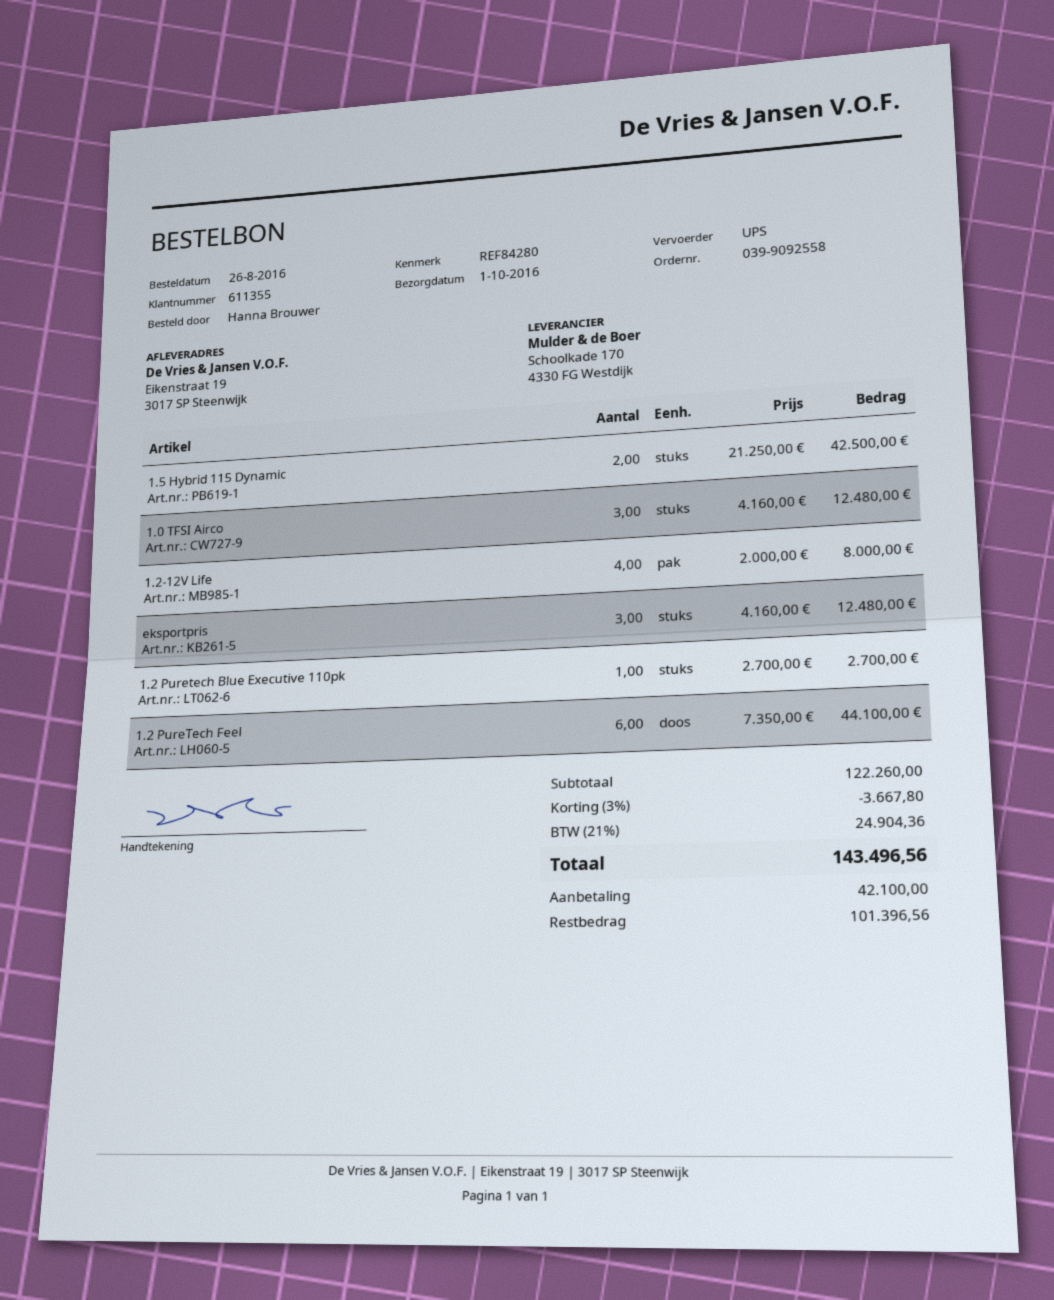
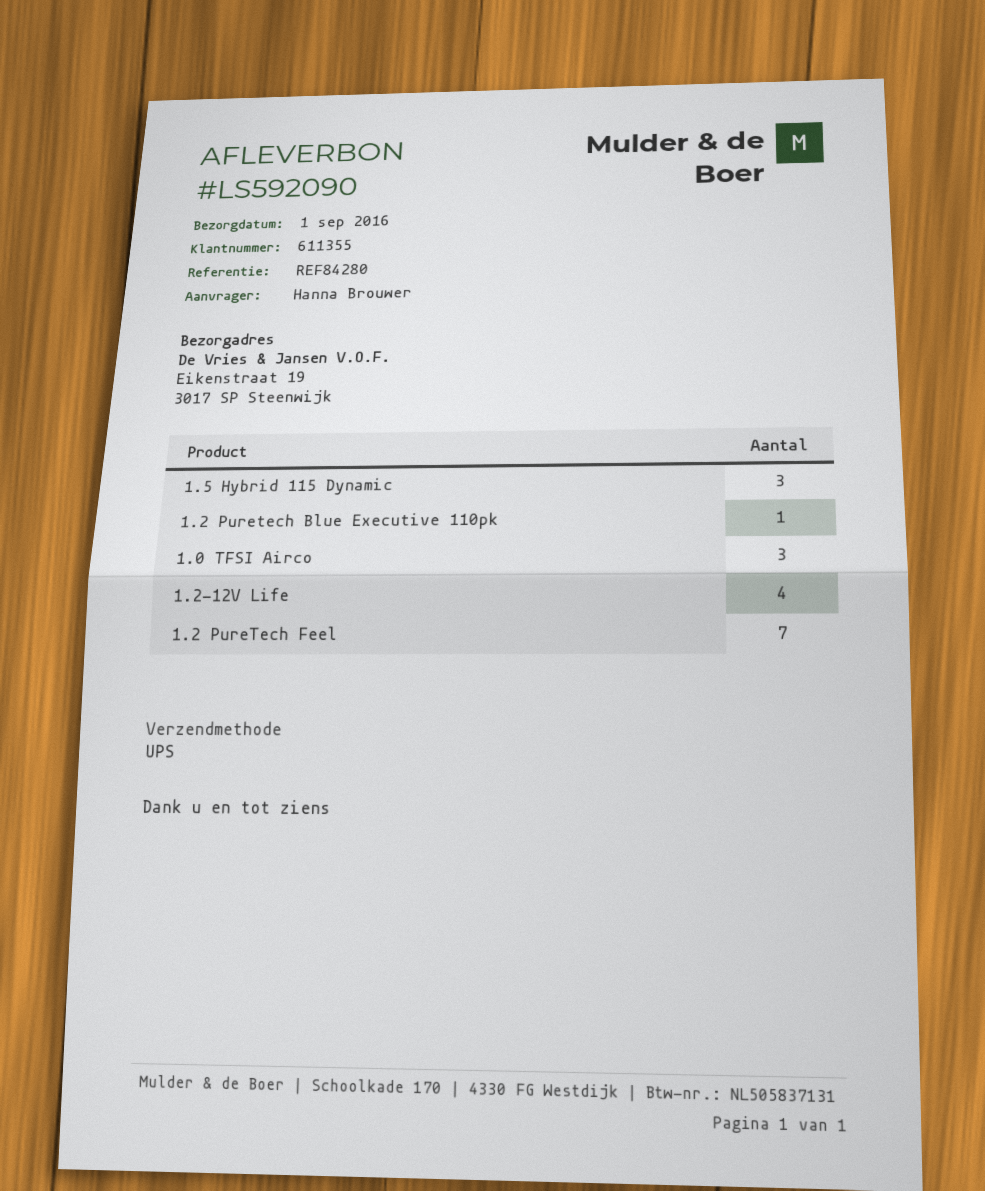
delivery date: 2016-10-01 -> 2016-09-01
1.5 Hybrid 115 Dynamic: 2 -> 3
eksportpris: 3 -> none
1.2 PureTech Feel: 6 -> 7

